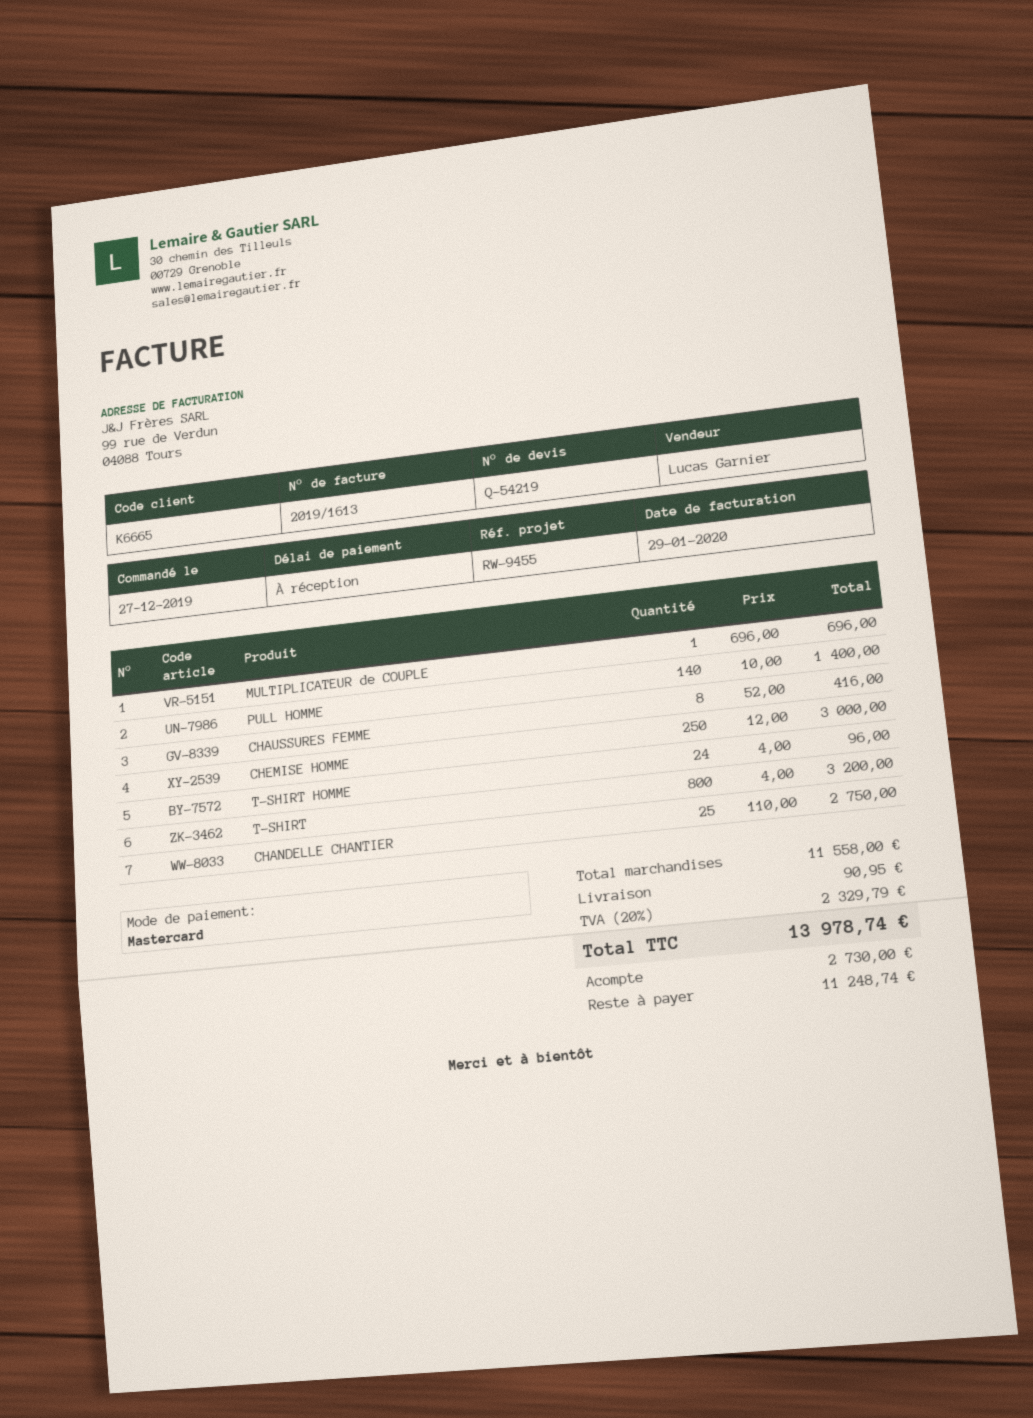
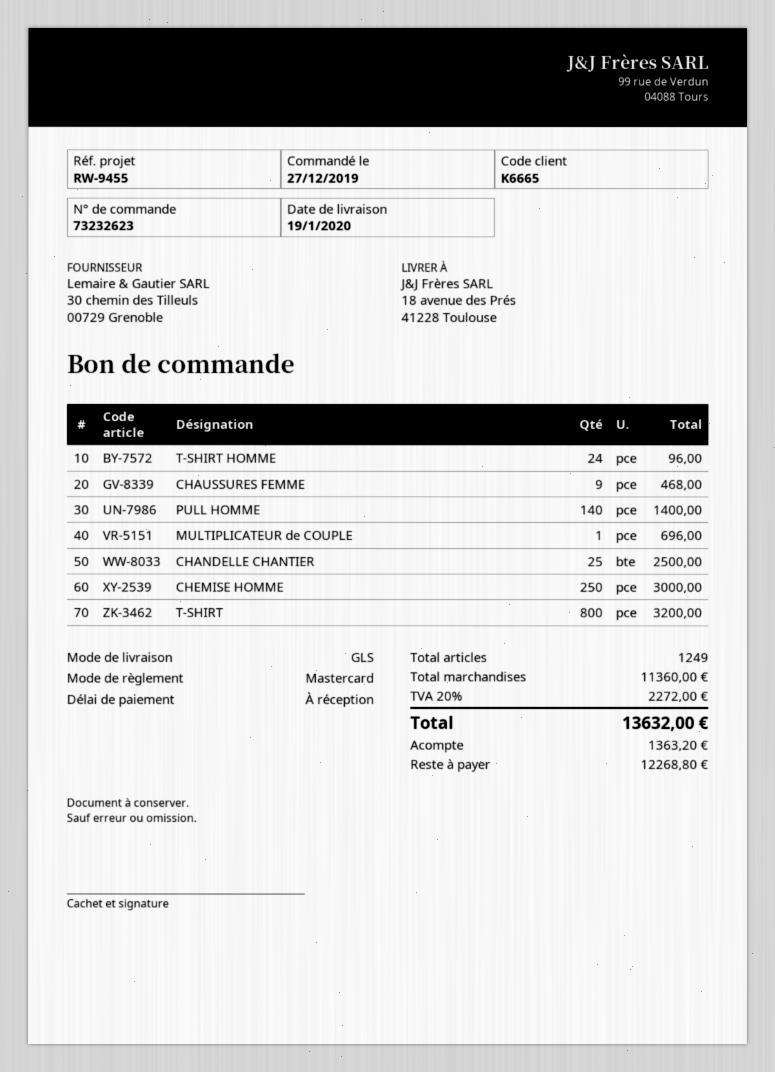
CHAUSSURES FEMME: 8 for 416.00 -> 9 for 468.00
CHANDELLE CHANTIER: 25 for 2750.00 -> 25 for 2500.00
subtotal: 11558.00 -> 11360.00
shipping: 90.95 -> none
tax: 20% = 2329.79 -> 20% = 2272.00
total: 13978.74 -> 13632.00
deposit: 2730.00 -> 1363.20
balance: 11248.74 -> 12268.80

